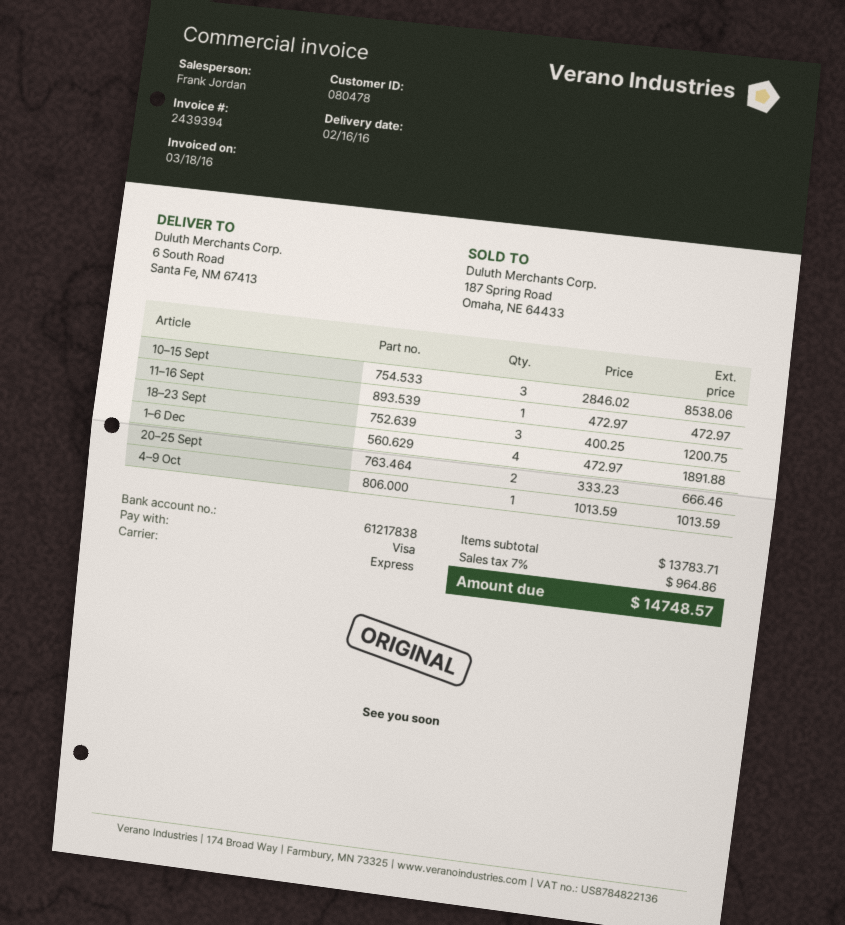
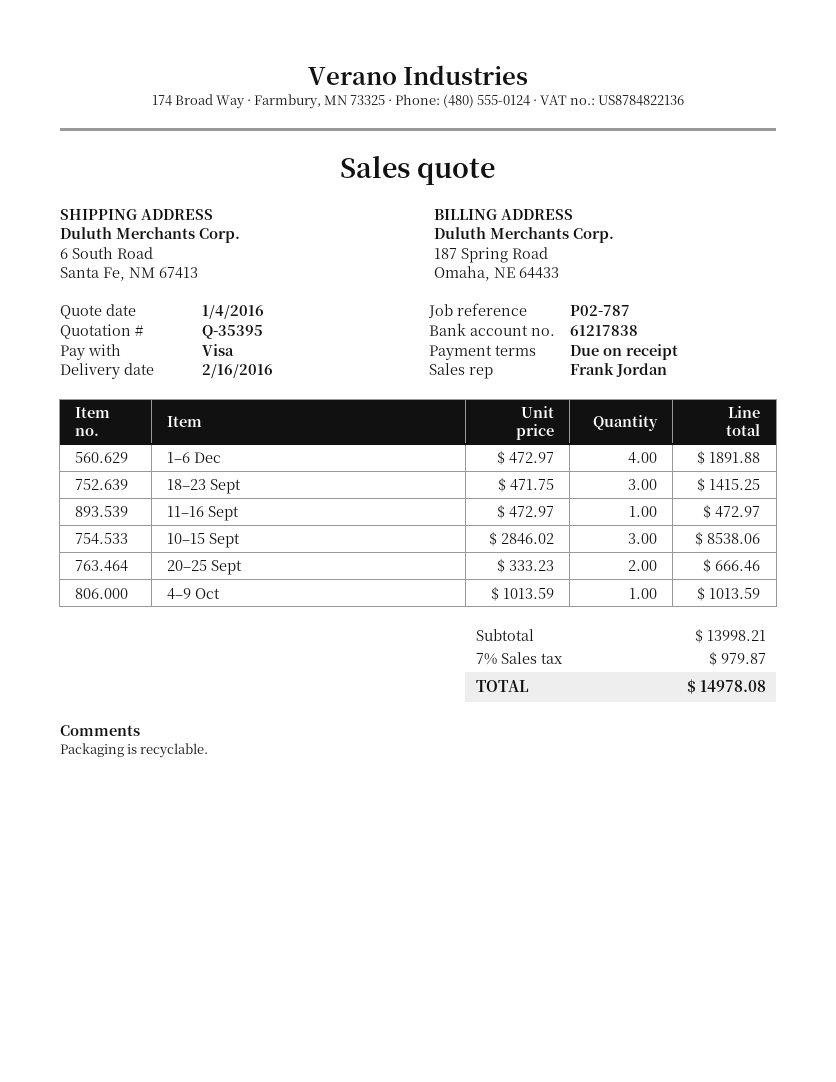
18–23 Sept: 3 x 400.25 = 1200.75 -> 3 x 471.75 = 1415.25
subtotal: 13783.71 -> 13998.21
tax: 7% = 964.86 -> 7% = 979.87
total: 14748.57 -> 14978.08

